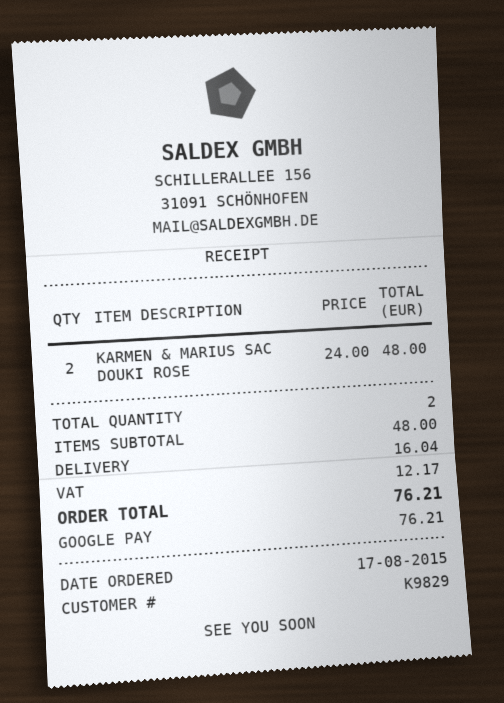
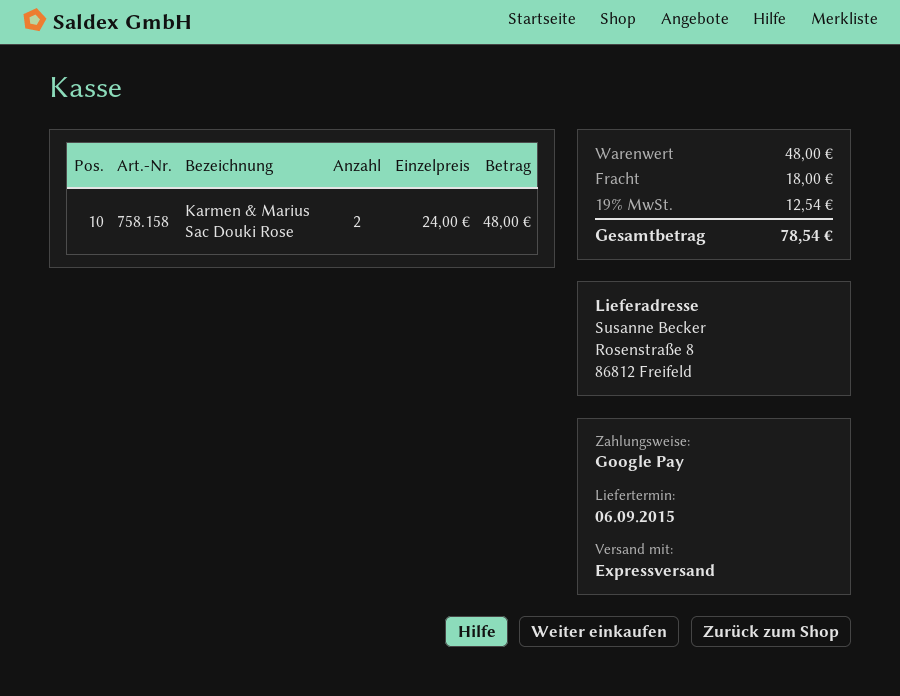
shipping: 16.04 -> 18.00
tax: 12.17 -> 12.54
total: 76.21 -> 78.54

